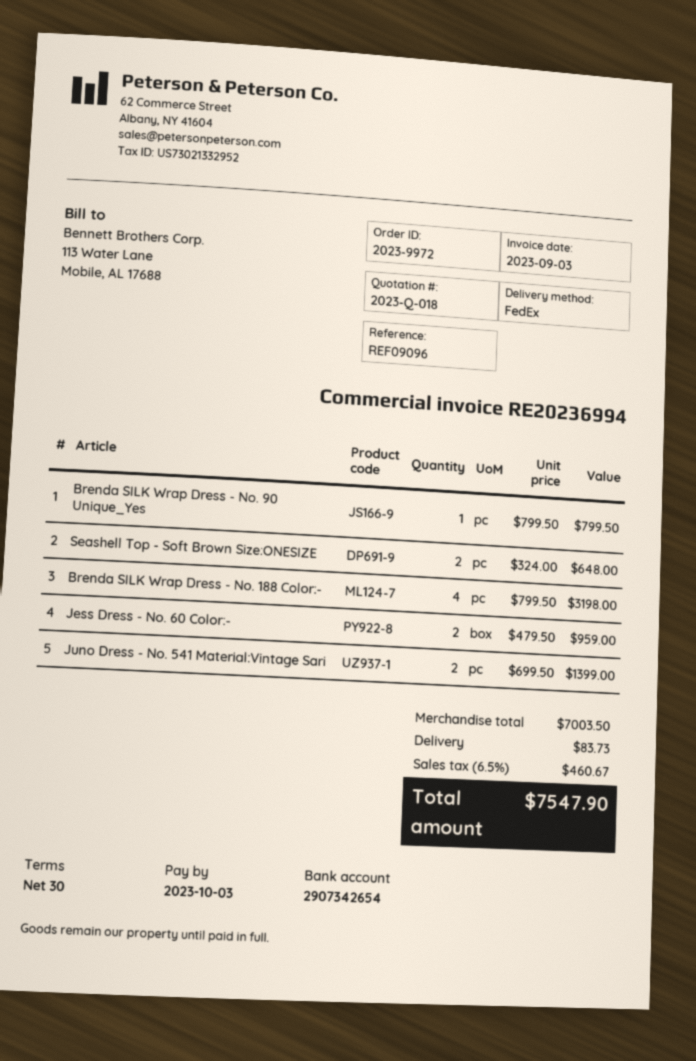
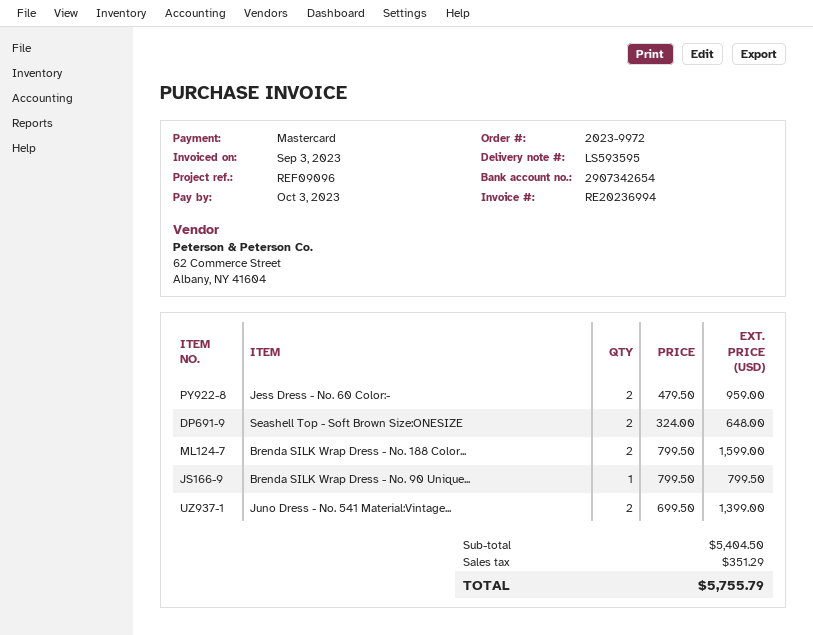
Brenda SILK Wrap Dress - No. 188 Color:-: 4 x 799.50 = 3198.00 -> 2 x 799.50 = 1599.00
subtotal: 7003.50 -> 5404.50
shipping: 83.73 -> none
tax: 460.67 -> 351.29
total: 7547.90 -> 5755.79

